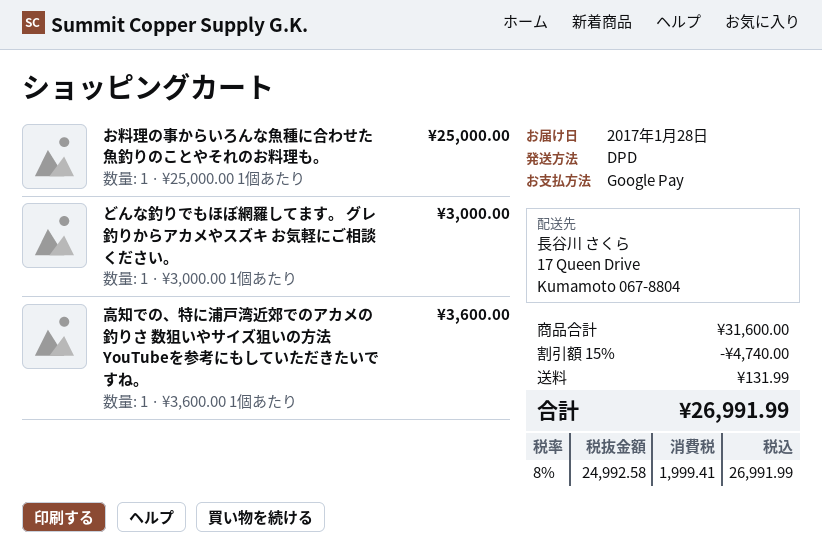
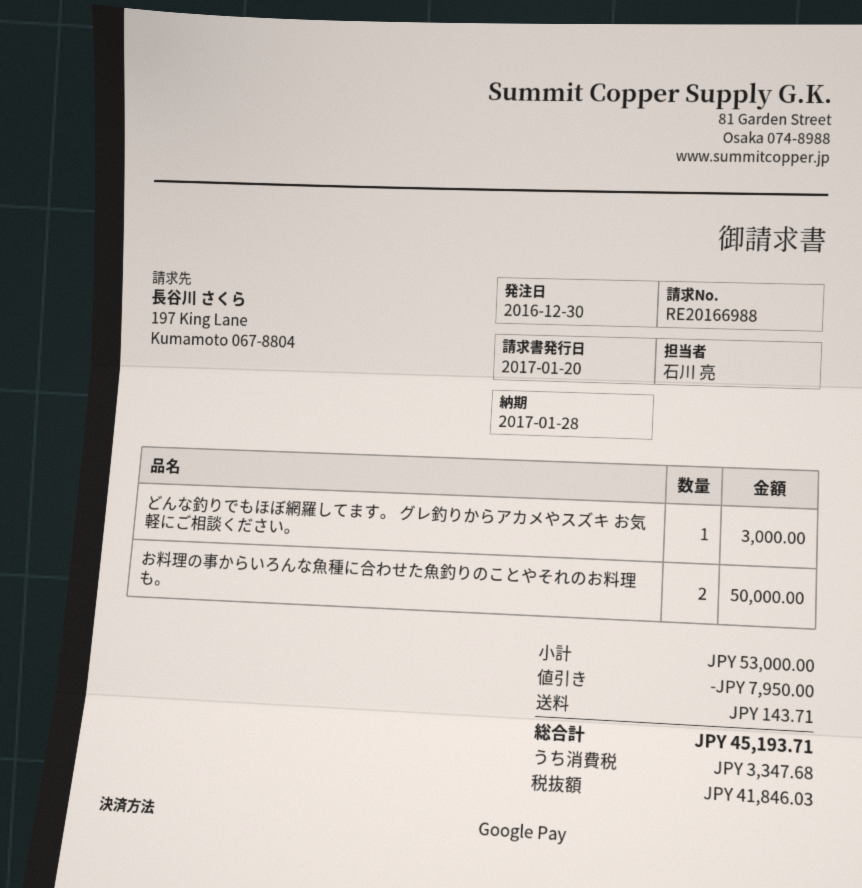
お料理の事からいろんな魚種に合わせた魚釣りのことやそれのお料理も。: 1 for 25000.00 -> 2 for 50000.00
高知での、特に浦戸湾近郊でのアカメの釣りさ 数狙いやサイズ狙いの方法 YouTubeを参考にもしていただきたいですね。: 1 for 3600.00 -> none
subtotal: 31600.00 -> 53000.00
discount: 4740.00 -> 7950.00
shipping: 131.99 -> 143.71
net: 24992.58 -> 41846.03
tax: 1999.41 -> 3347.68
total: 26991.99 -> 45193.71

